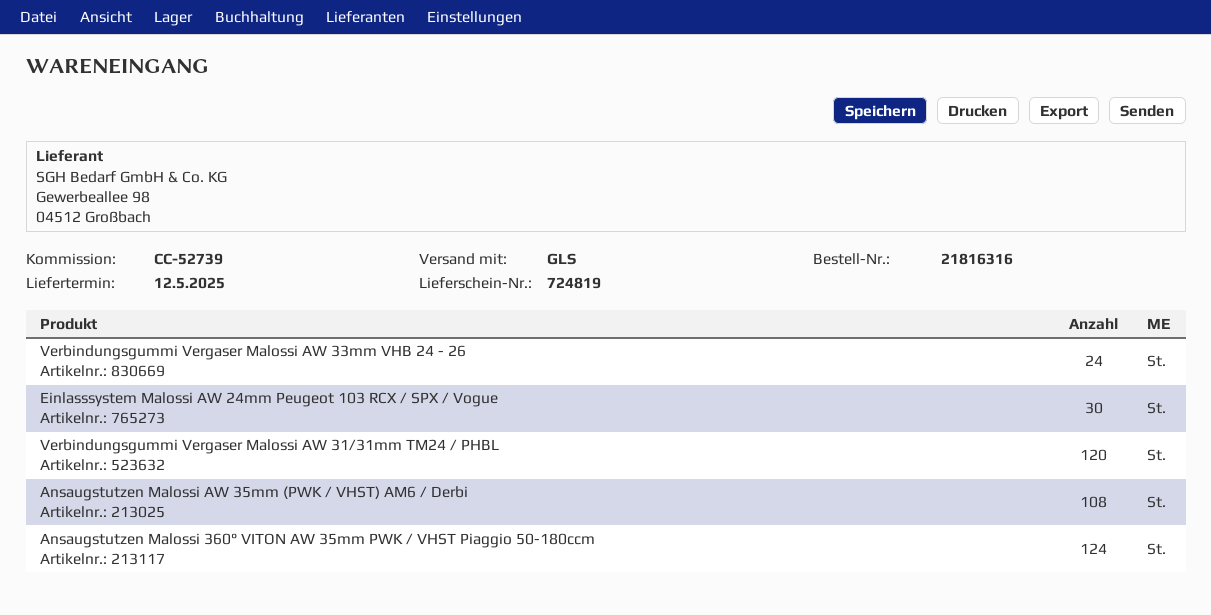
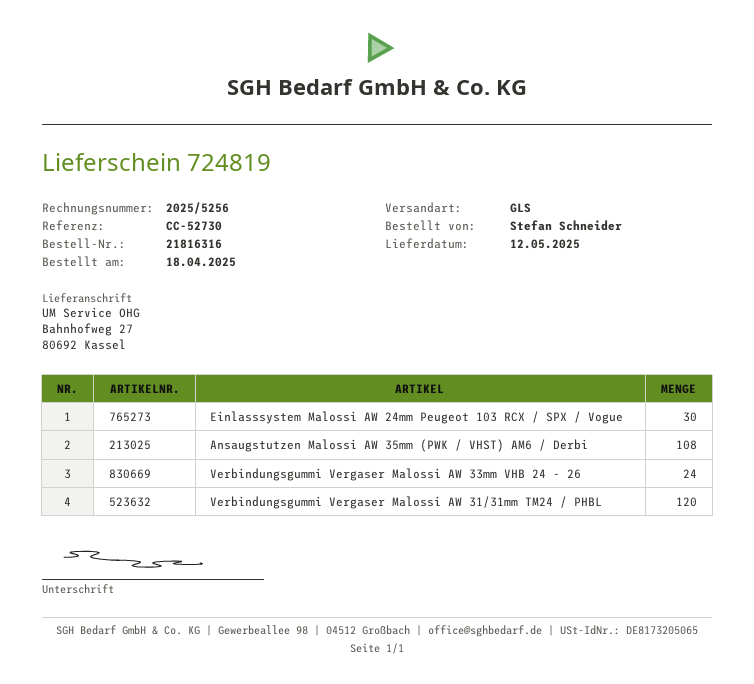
reference: CC-52739 -> CC-52730
Ansaugstutzen Malossi 360° VITON AW 35mm PWK / VHST Piaggio 50-180ccm: 124 -> none

